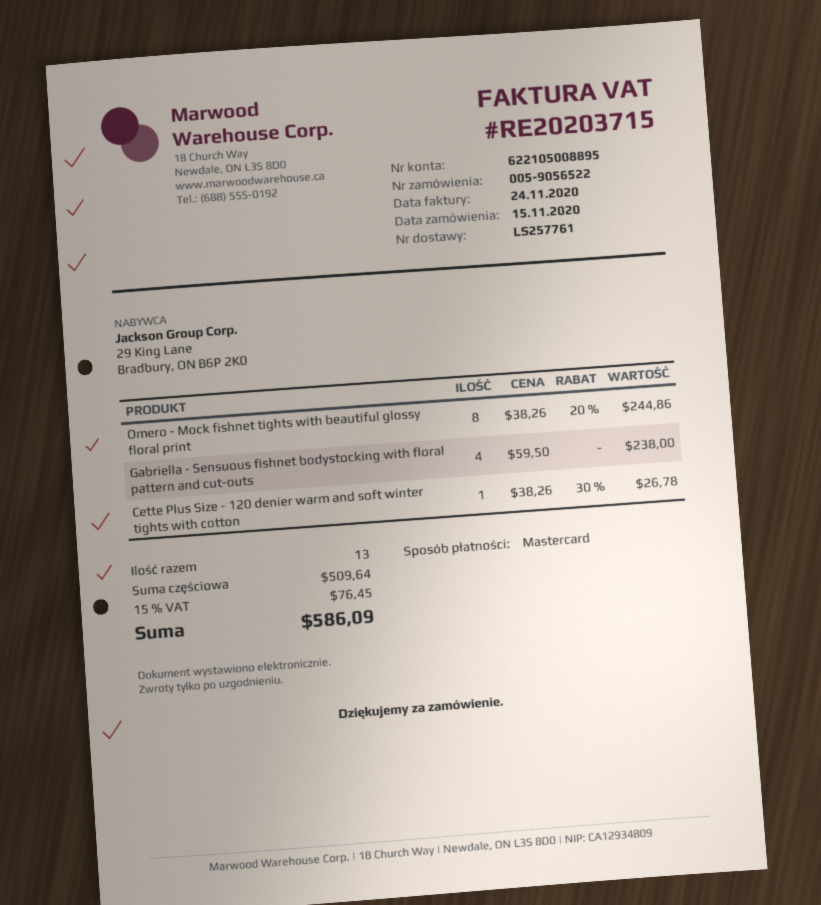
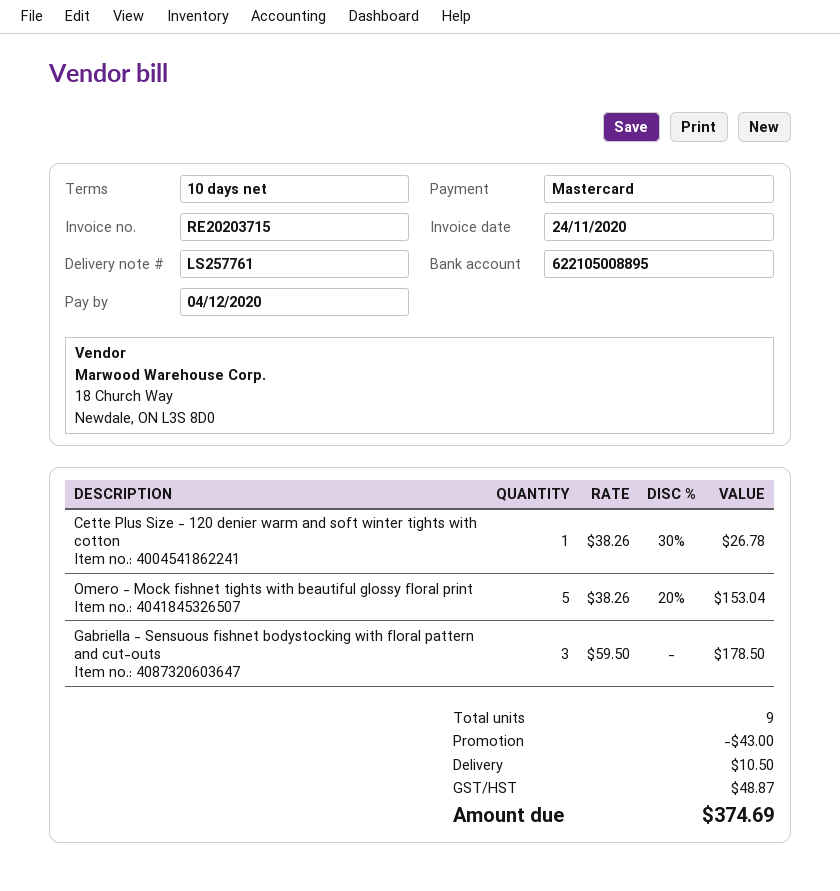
Omero - Mock fishnet tights with beautiful glossy floral print: 8 x 38.26 - 20% = 244.86 -> 5 x 38.26 - 20% = 153.04
Gabriella - Sensuous fishnet bodystocking with floral pattern and cut-outs: 4 x 59.50 = 238.00 -> 3 x 59.50 = 178.50
total quantity: 13 -> 9
discount: none -> 43.00
shipping: none -> 10.50
tax: 76.45 -> 48.87
total: 586.09 -> 374.69

